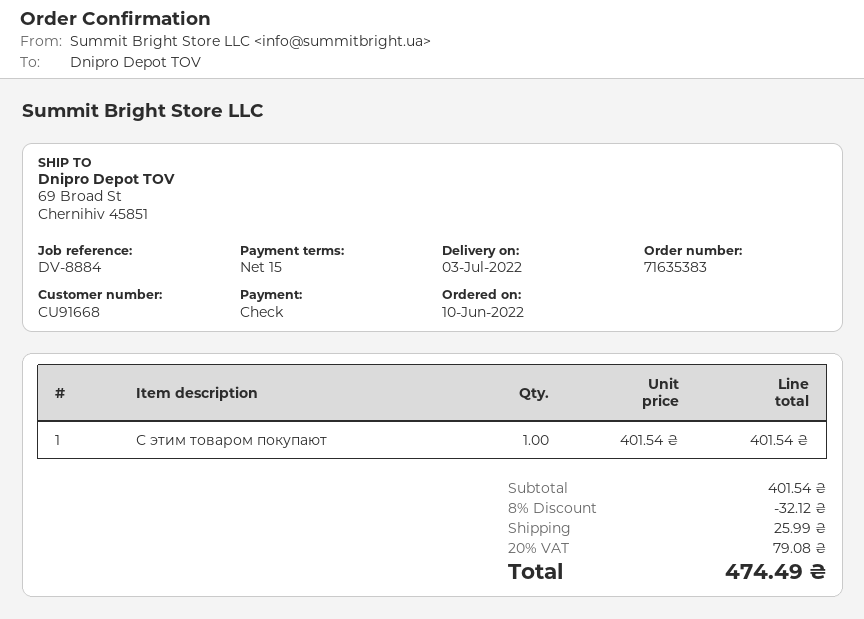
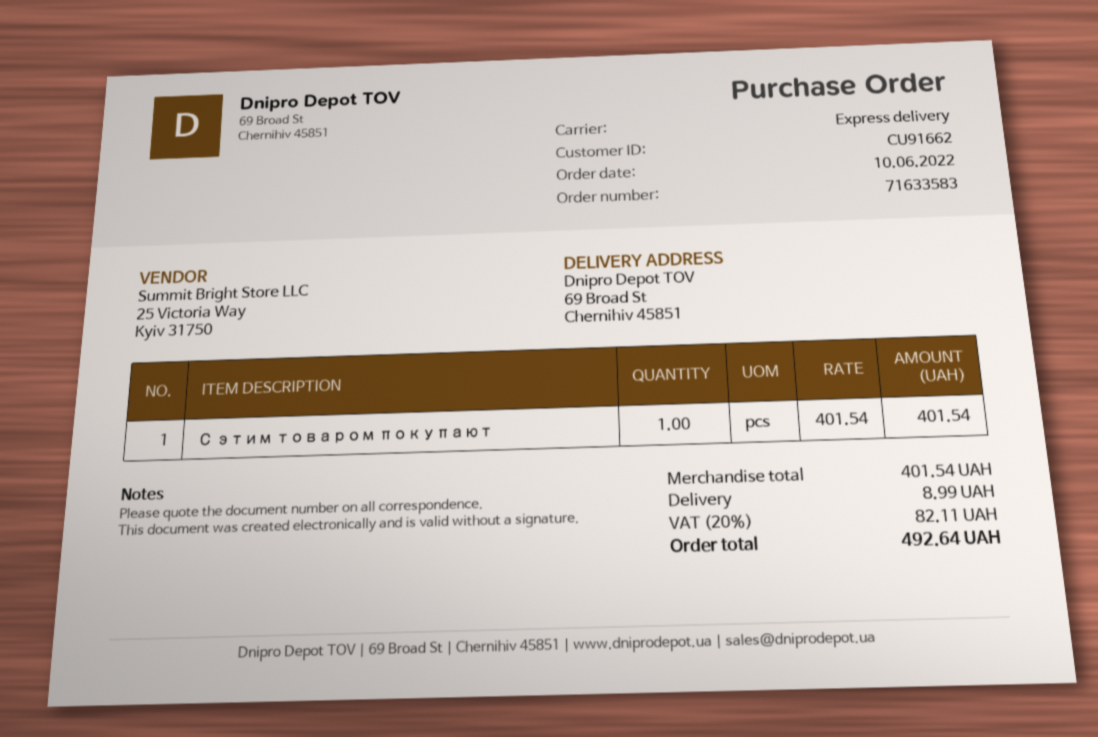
order number: 71635383 -> 71633583
customer number: CU91668 -> CU91662
discount: 8% = 32.12 -> none
shipping: 25.99 -> 8.99
tax: 20% = 79.08 -> 20% = 82.11
total: 474.49 -> 492.64

